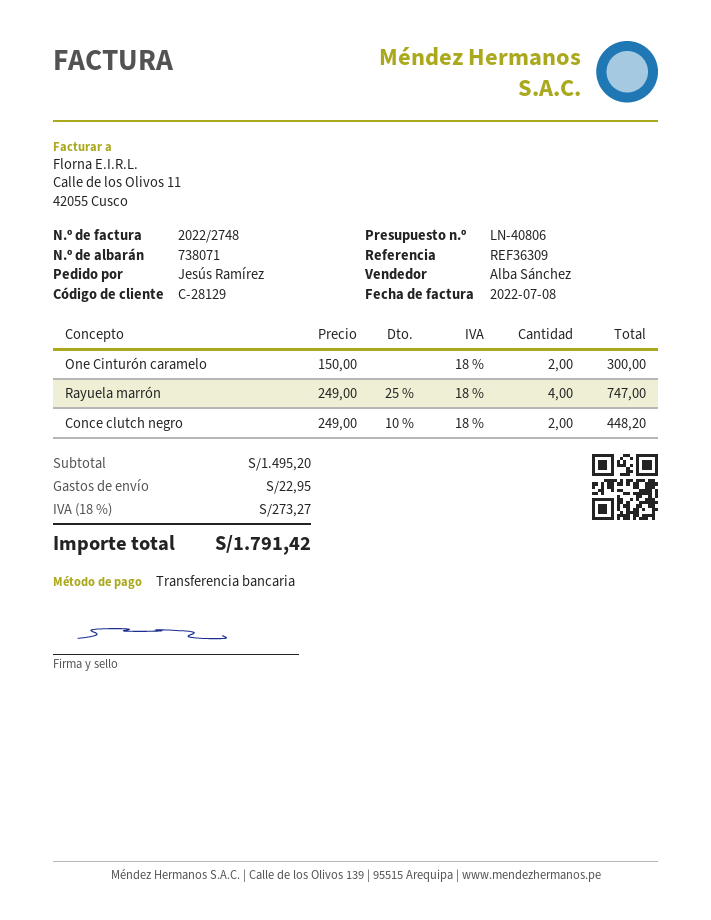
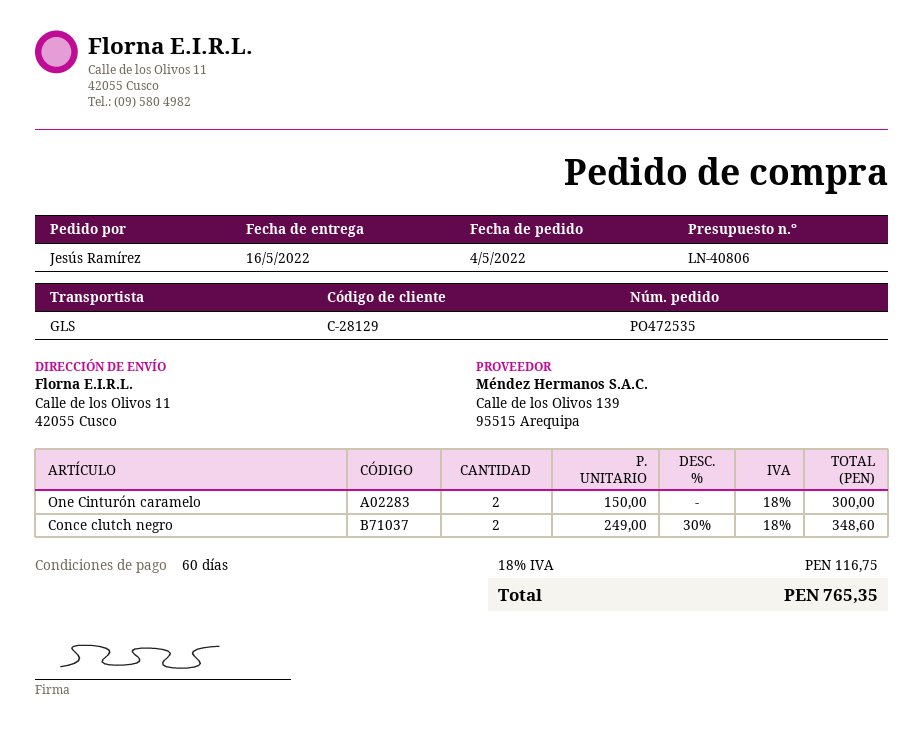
Rayuela marrón: 4 x 249.00 - 25% = 747.00 -> none
Conce clutch negro: 2 x 249.00 - 10% = 448.20 -> 2 x 249.00 - 30% = 348.60
shipping: 22.95 -> none
tax: 18% = 273.27 -> 18% = 116.75
total: 1791.42 -> 765.35

